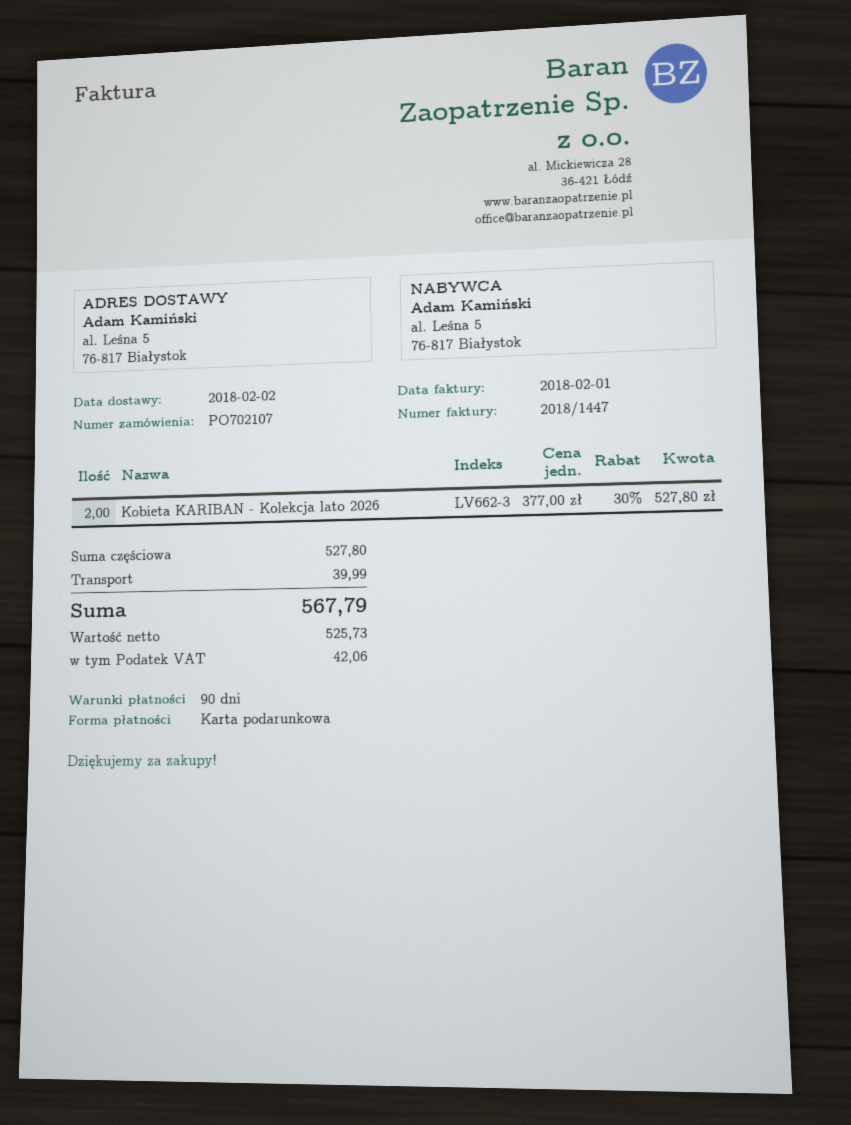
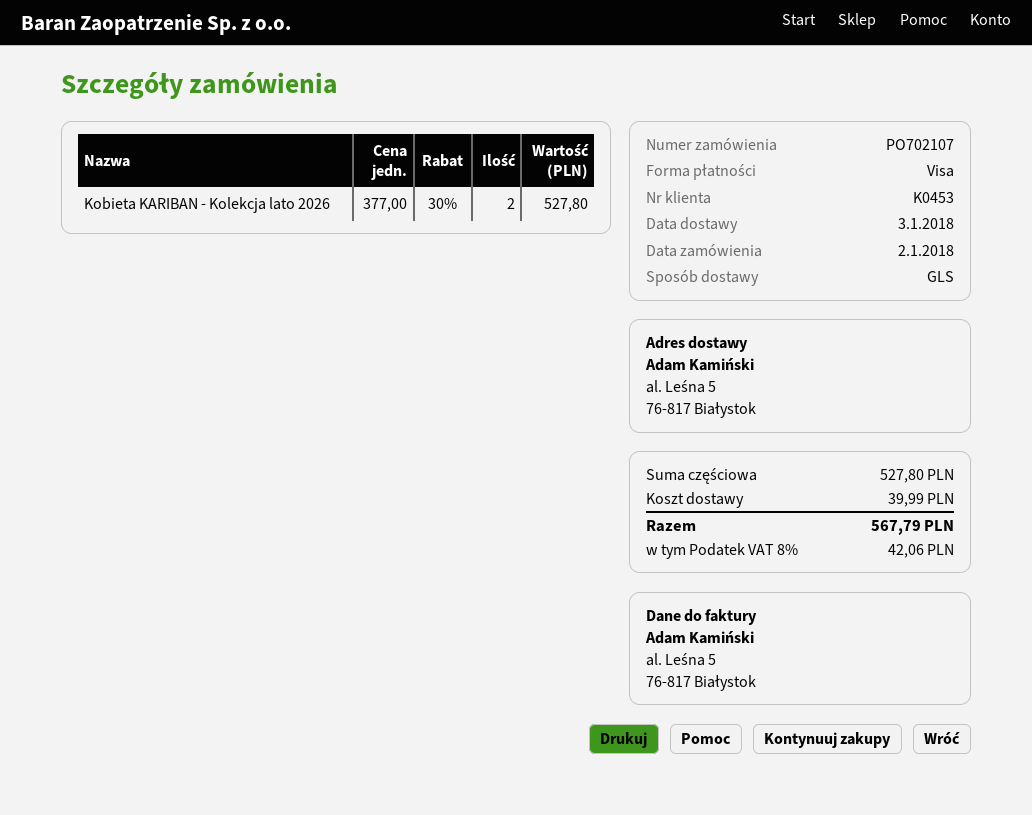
delivery date: 2018-02-02 -> 2018-01-03
payment method: gift card -> Visa

